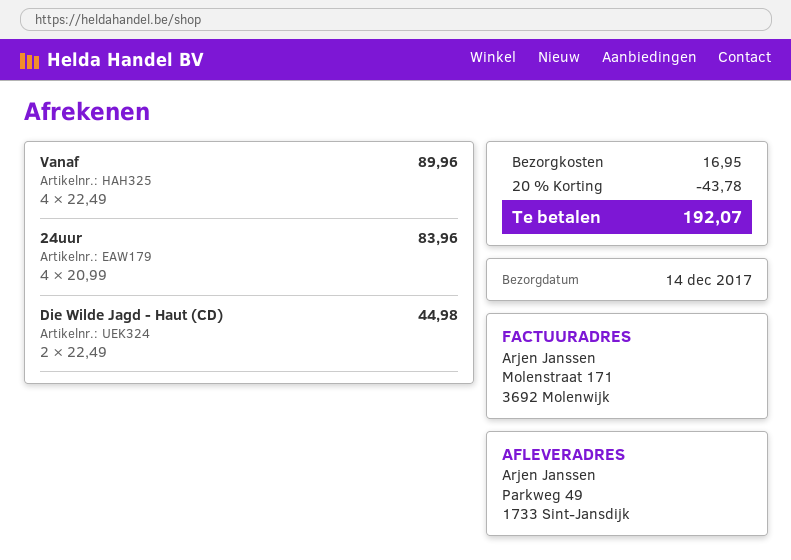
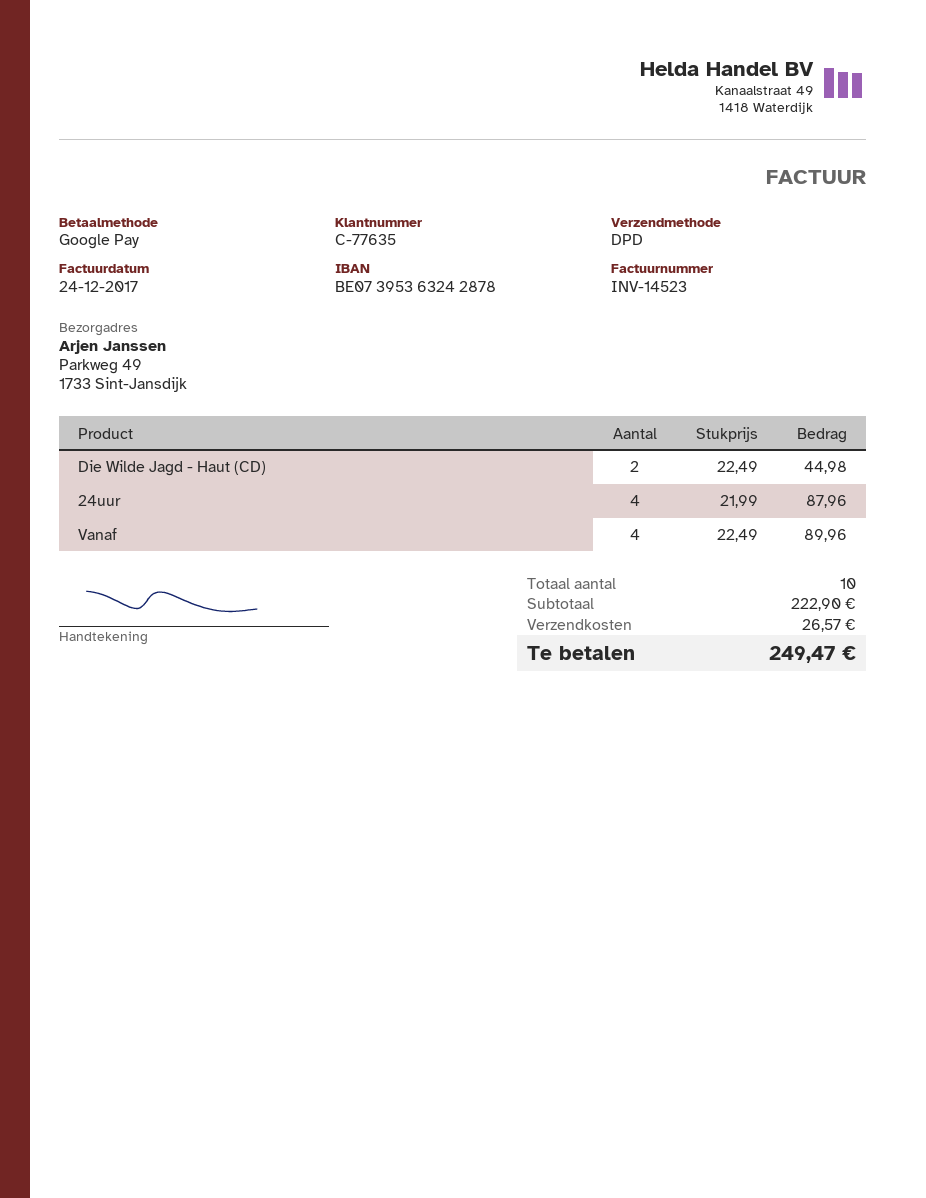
24uur: 4 x 20.99 = 83.96 -> 4 x 21.99 = 87.96
discount: 20% = 43.78 -> none
shipping: 16.95 -> 26.57
total: 192.07 -> 249.47

